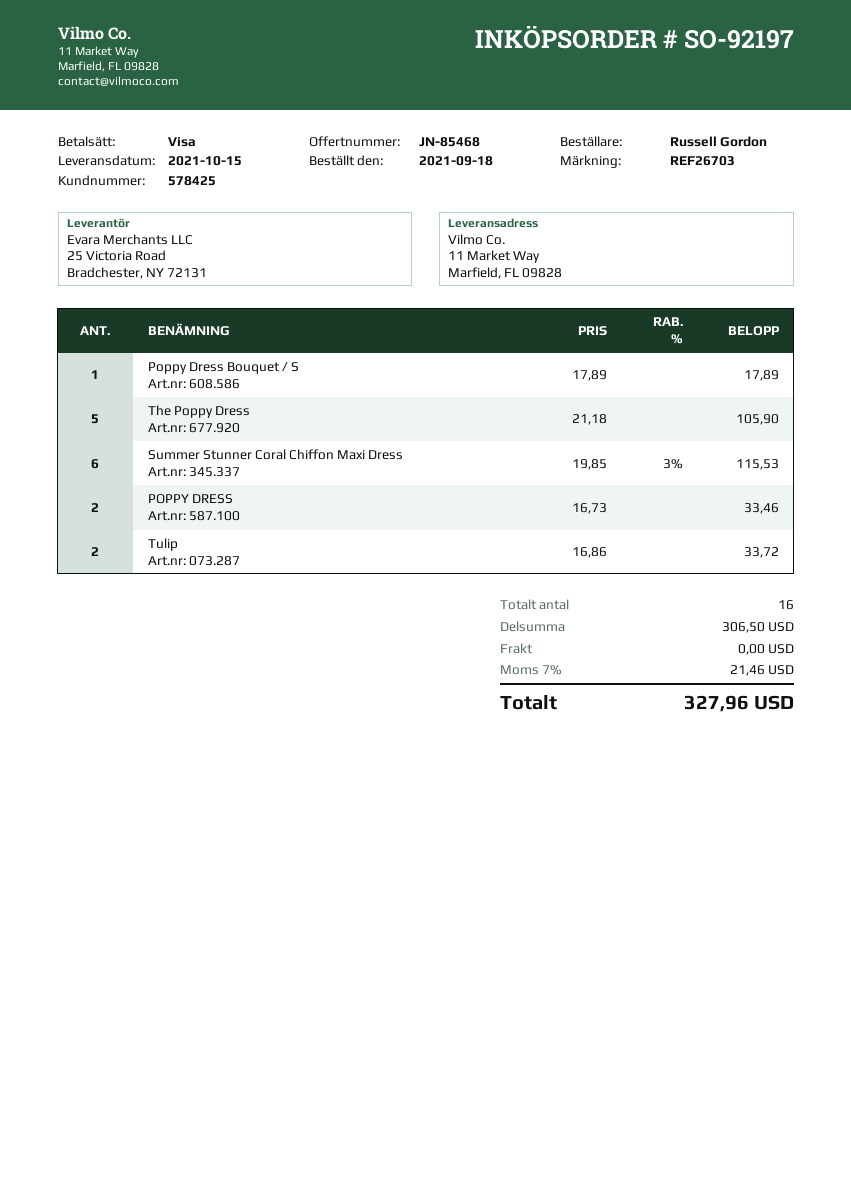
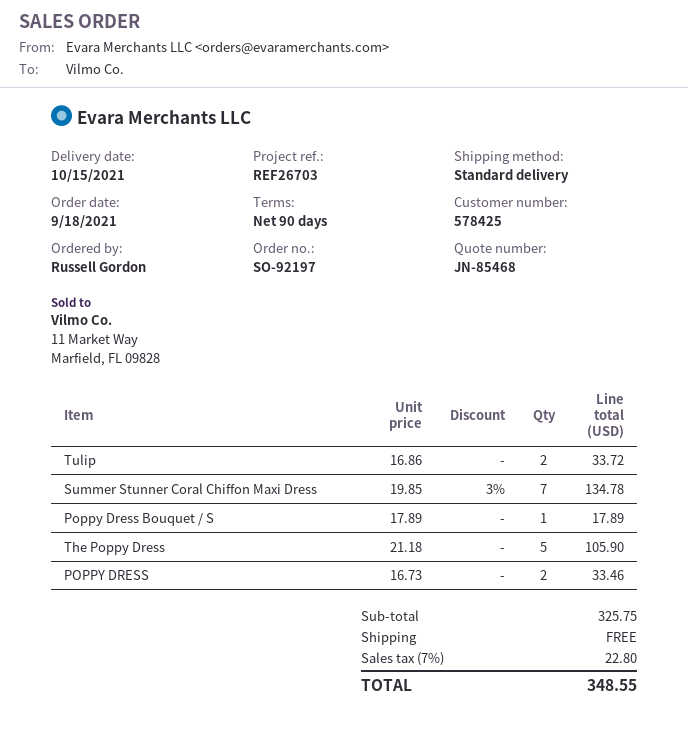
Summer Stunner Coral Chiffon Maxi Dress: 6 x 19.85 - 3% = 115.53 -> 7 x 19.85 - 3% = 134.78
subtotal: 306.50 -> 325.75
tax: 7% = 21.46 -> 7% = 22.80
total: 327.96 -> 348.55

